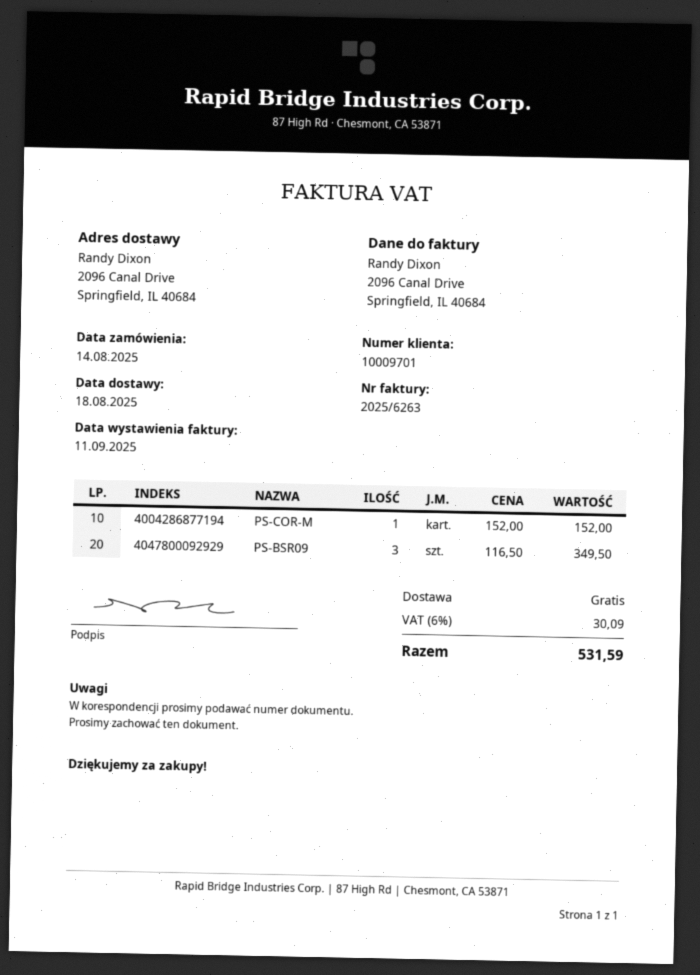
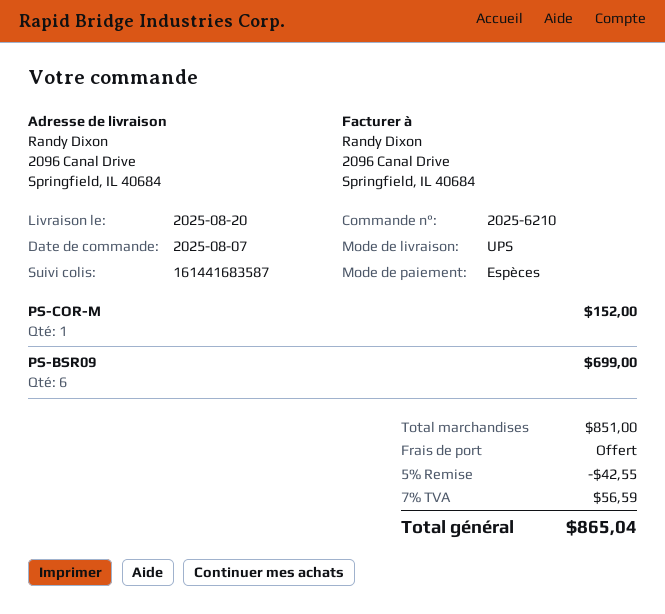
order date: 2025-08-14 -> 2025-08-07
delivery date: 2025-08-18 -> 2025-08-20
PS-BSR09: 3 for 349.50 -> 6 for 699.00
discount: none -> 5% = 42.55
tax: 6% = 30.09 -> 7% = 56.59
total: 531.59 -> 865.04

